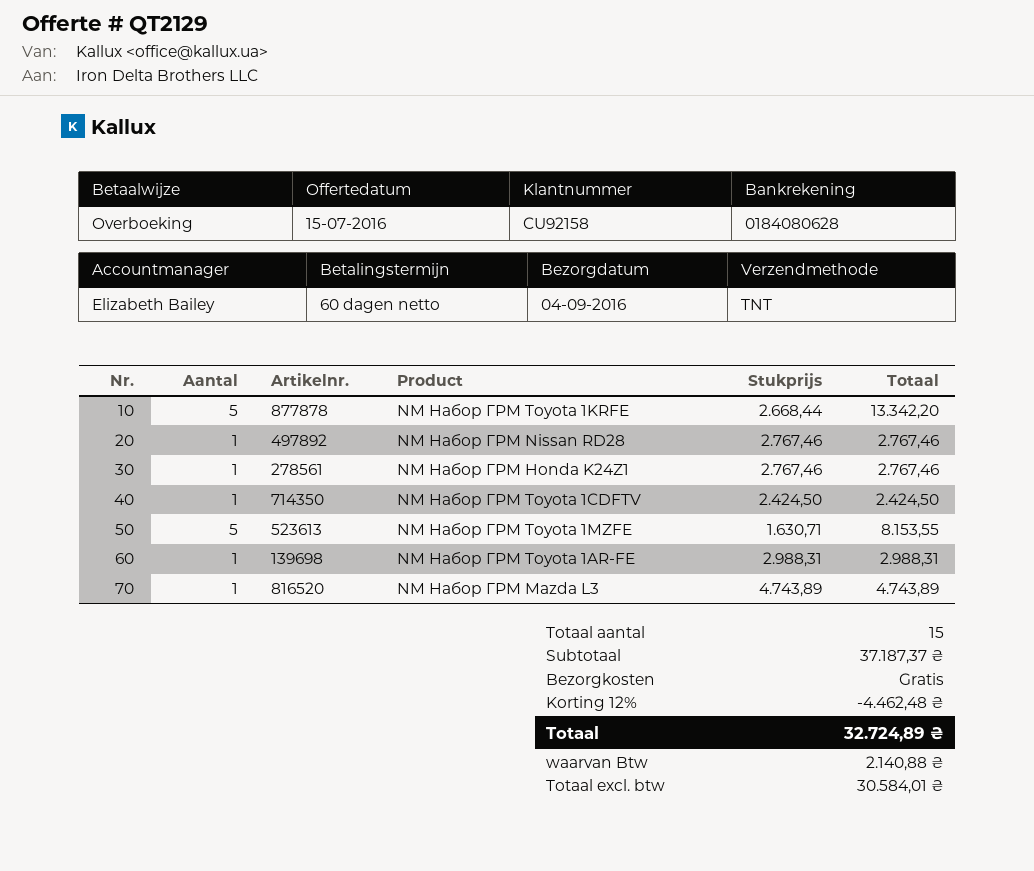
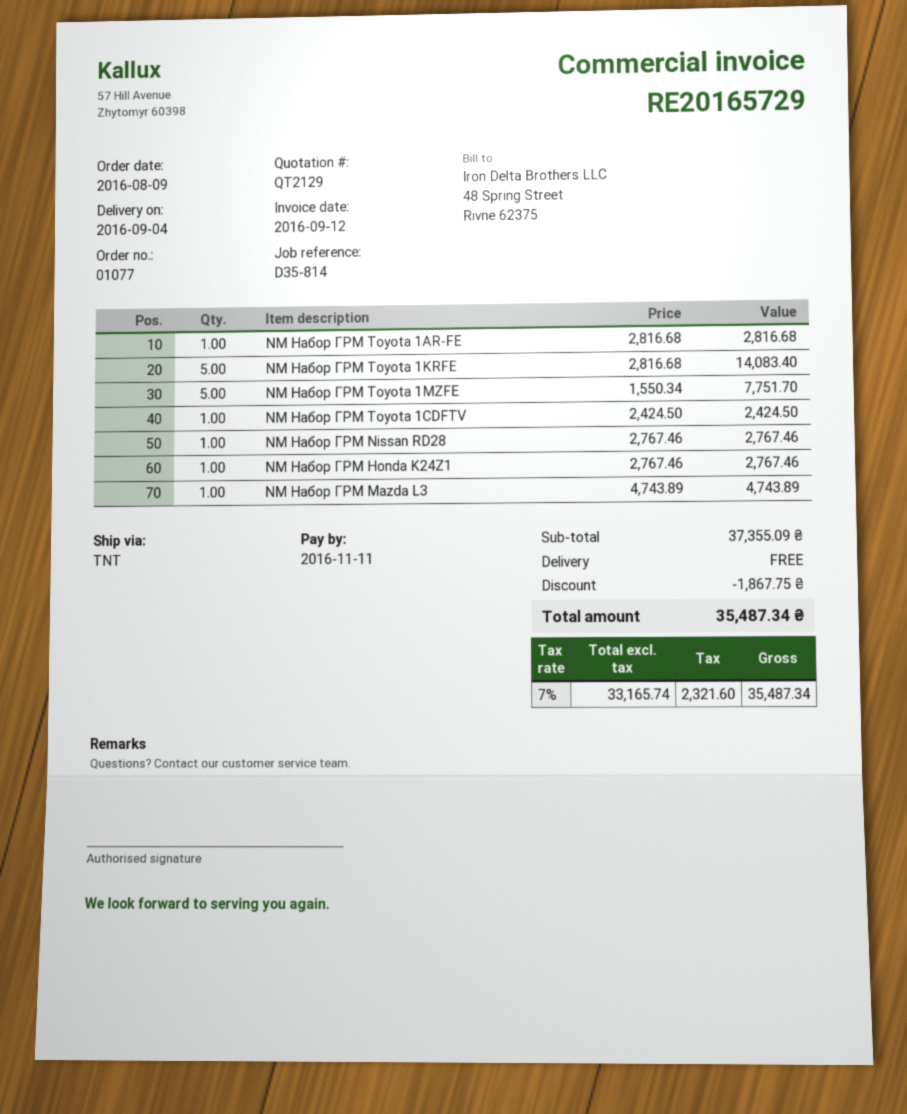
NM Набор ГРМ Toyota 1KRFE: 5 x 2668.44 = 13342.20 -> 5 x 2816.68 = 14083.40
NM Набор ГРМ Toyota 1MZFE: 5 x 1630.71 = 8153.55 -> 5 x 1550.34 = 7751.70
NM Набор ГРМ Toyota 1AR-FE: 1 x 2988.31 = 2988.31 -> 1 x 2816.68 = 2816.68
subtotal: 37187.37 -> 37355.09
discount: 4462.48 -> 1867.75
net: 30584.01 -> 33165.74
tax: 2140.88 -> 2321.60
total: 32724.89 -> 35487.34

